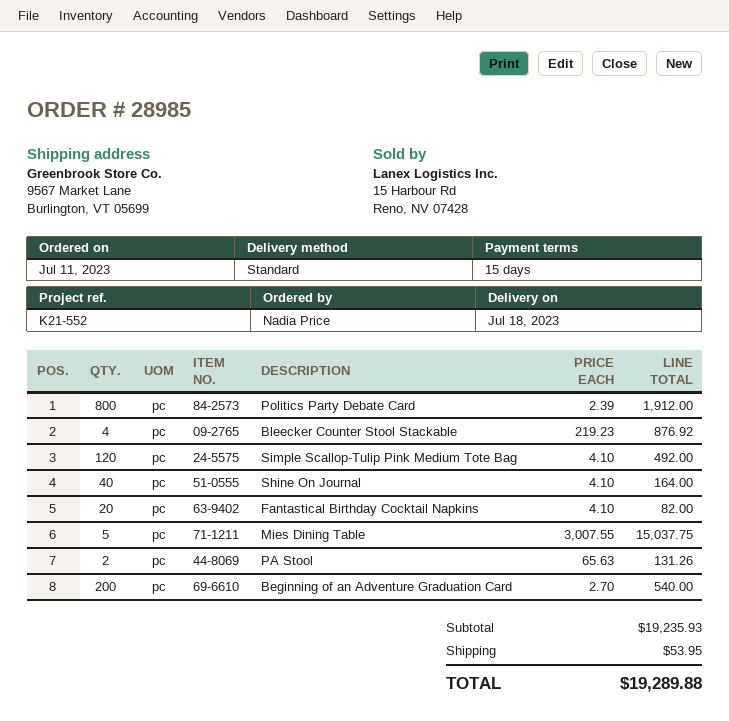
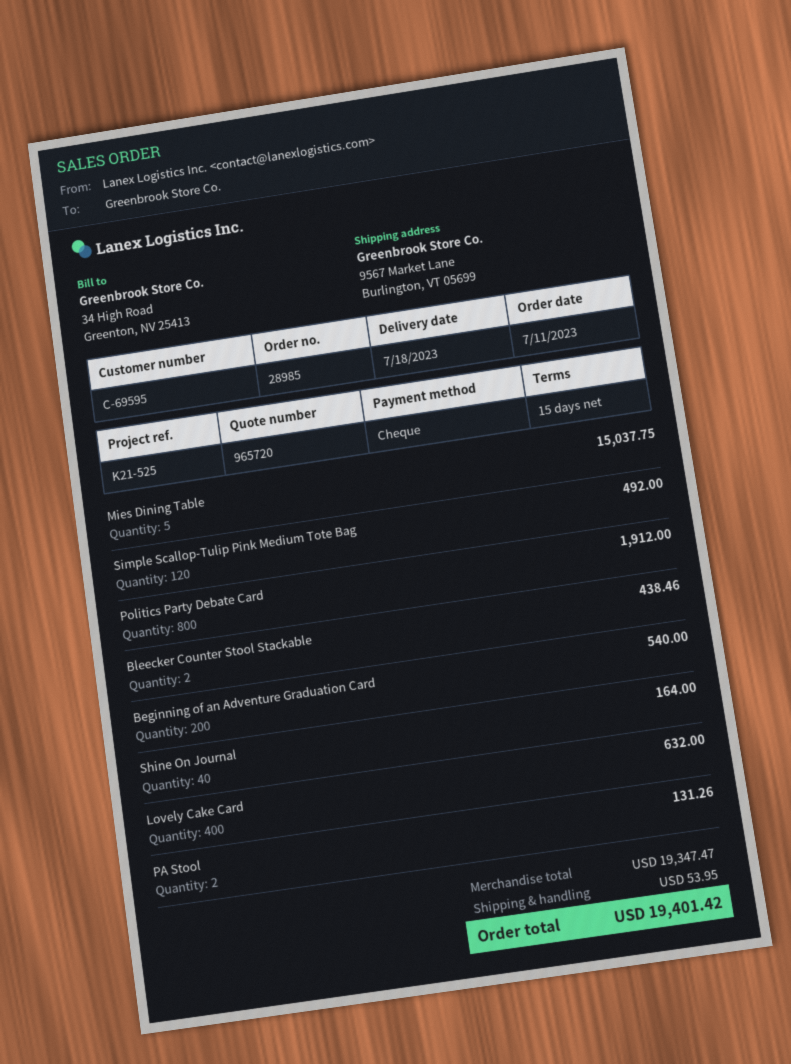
reference: K21-552 -> K21-525
Bleecker Counter Stool Stackable: 4 for 876.92 -> 2 for 438.46
Fantastical Birthday Cocktail Napkins: 20 for 82.00 -> none
Lovely Cake Card: none -> 400 for 632.00
subtotal: 19235.93 -> 19347.47
total: 19289.88 -> 19401.42

